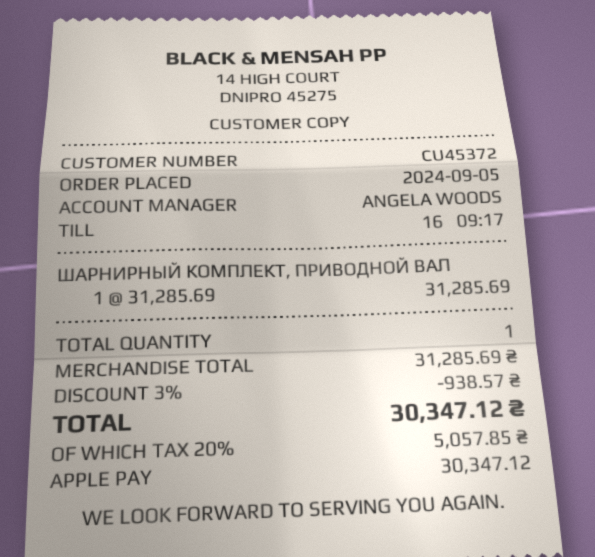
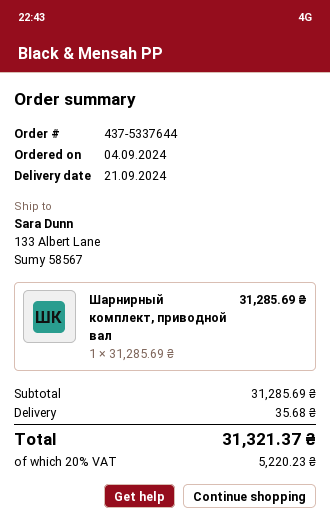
order date: 2024-09-05 -> 2024-09-04
discount: 3% = 938.57 -> none
shipping: none -> 35.68
tax: 20% = 5057.85 -> 20% = 5220.23
total: 30347.12 -> 31321.37

